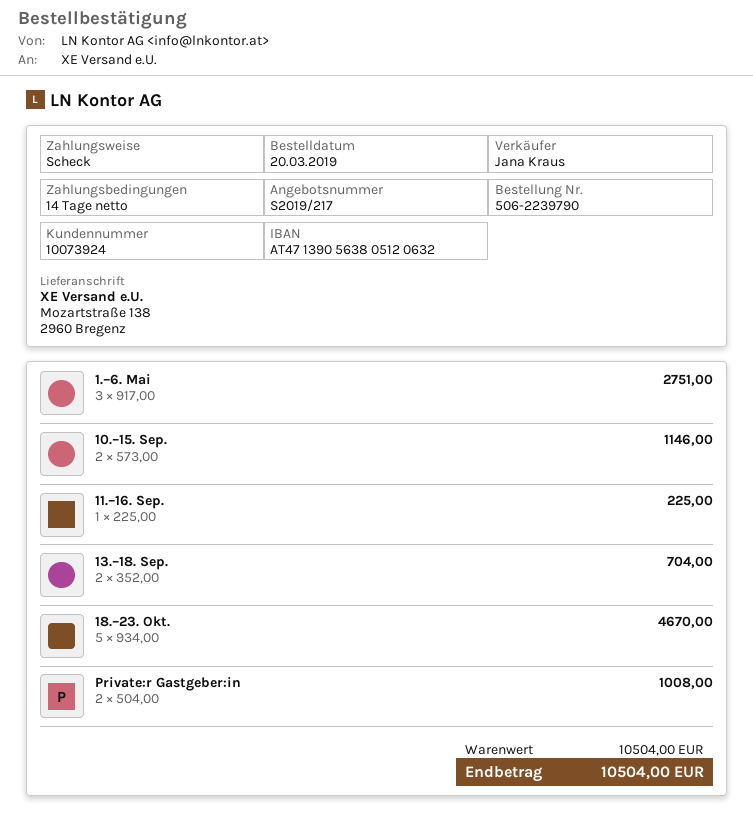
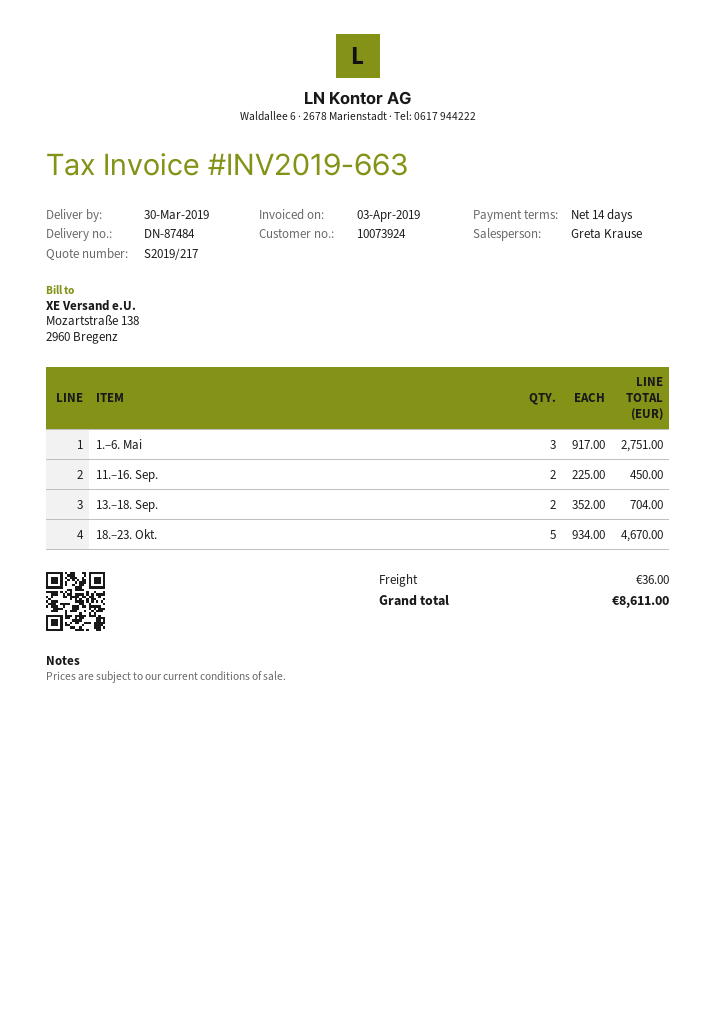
sales rep: Jana Kraus -> Greta Krause
10.–15. Sep.: 2 x 573.00 = 1146.00 -> none
11.–16. Sep.: 1 x 225.00 = 225.00 -> 2 x 225.00 = 450.00
Private:r Gastgeber:in: 2 x 504.00 = 1008.00 -> none
shipping: none -> 36.00
total: 10504.00 -> 8611.00

